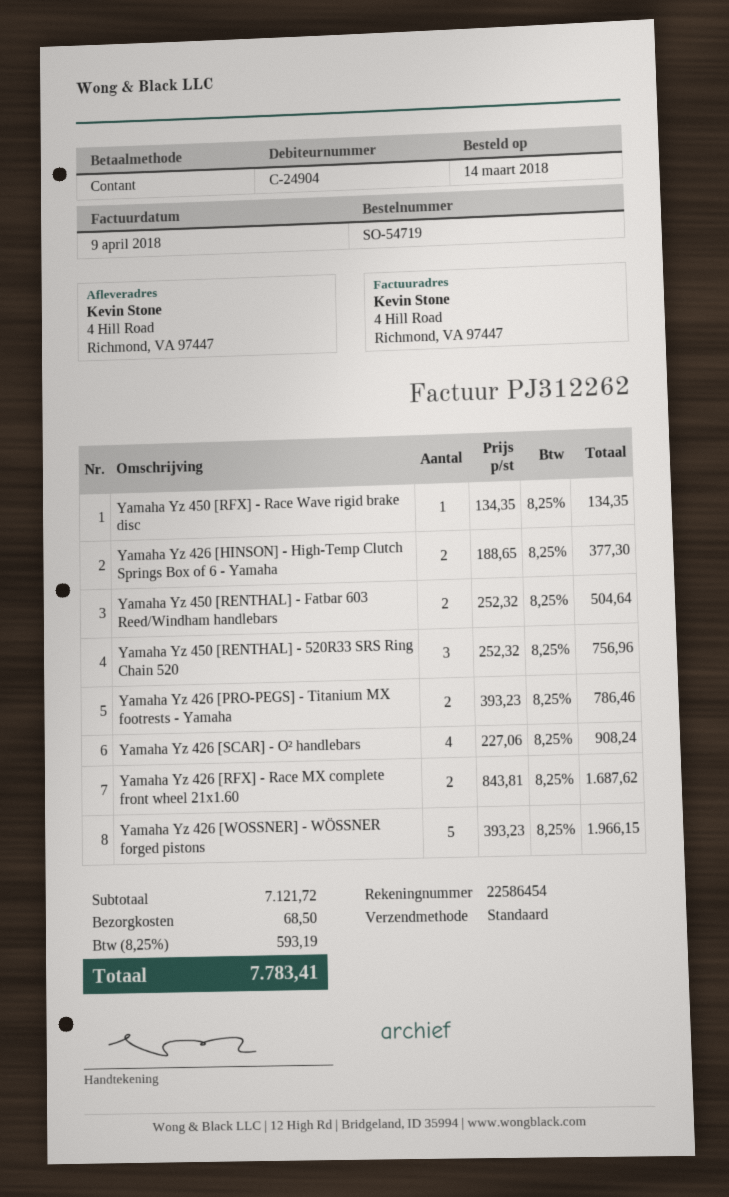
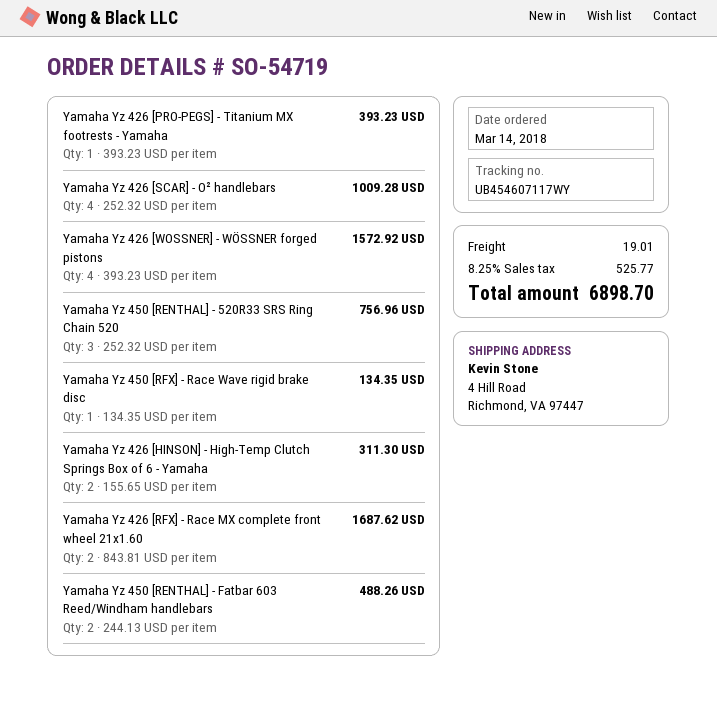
Yamaha Yz 426 [HINSON] - High-Temp Clutch Springs Box of 6 - Yamaha: 2 x 188.65 = 377.30 -> 2 x 155.65 = 311.30
Yamaha Yz 450 [RENTHAL] - Fatbar 603 Reed/Windham handlebars: 2 x 252.32 = 504.64 -> 2 x 244.13 = 488.26
Yamaha Yz 426 [PRO-PEGS] - Titanium MX footrests - Yamaha: 2 x 393.23 = 786.46 -> 1 x 393.23 = 393.23
Yamaha Yz 426 [SCAR] - O² handlebars: 4 x 227.06 = 908.24 -> 4 x 252.32 = 1009.28
Yamaha Yz 426 [WOSSNER] - WÖSSNER forged pistons: 5 x 393.23 = 1966.15 -> 4 x 393.23 = 1572.92
shipping: 68.50 -> 19.01
tax: 8.25% = 593.19 -> 8.25% = 525.77
total: 7783.41 -> 6898.70

